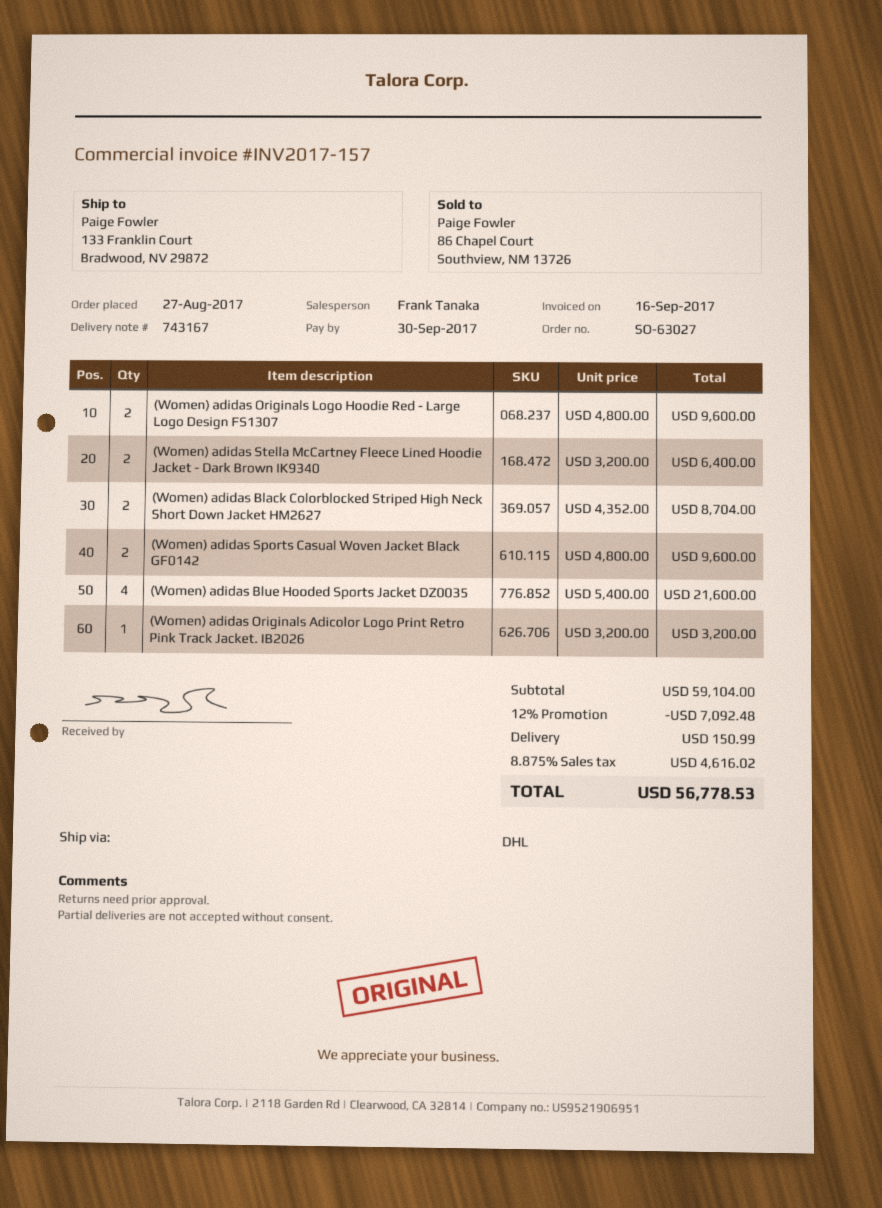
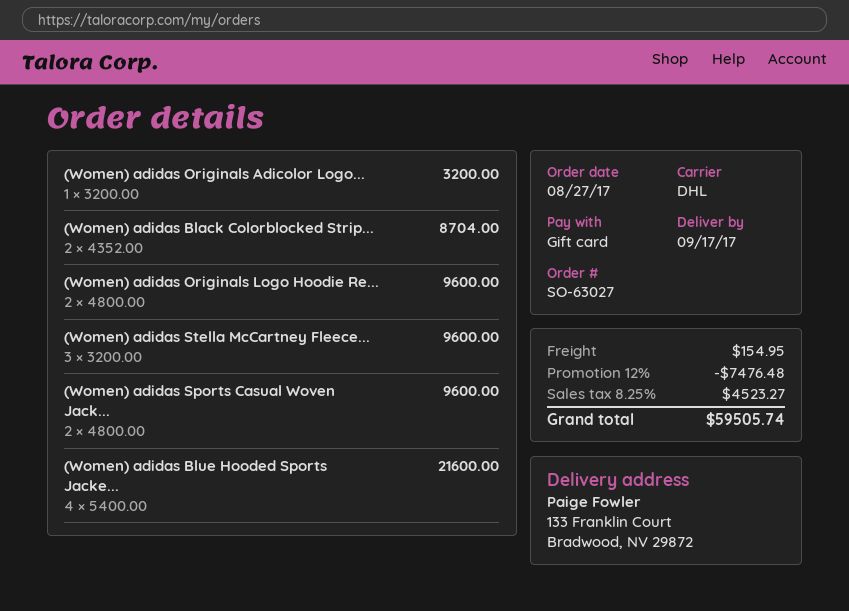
(Women) adidas Stella McCartney Fleece Lined Hoodie Jacket - Dark Brown IK9340: 2 x 3200.00 = 6400.00 -> 3 x 3200.00 = 9600.00
discount: 12% = 7092.48 -> 12% = 7476.48
shipping: 150.99 -> 154.95
tax: 8.875% = 4616.02 -> 8.25% = 4523.27
total: 56778.53 -> 59505.74

